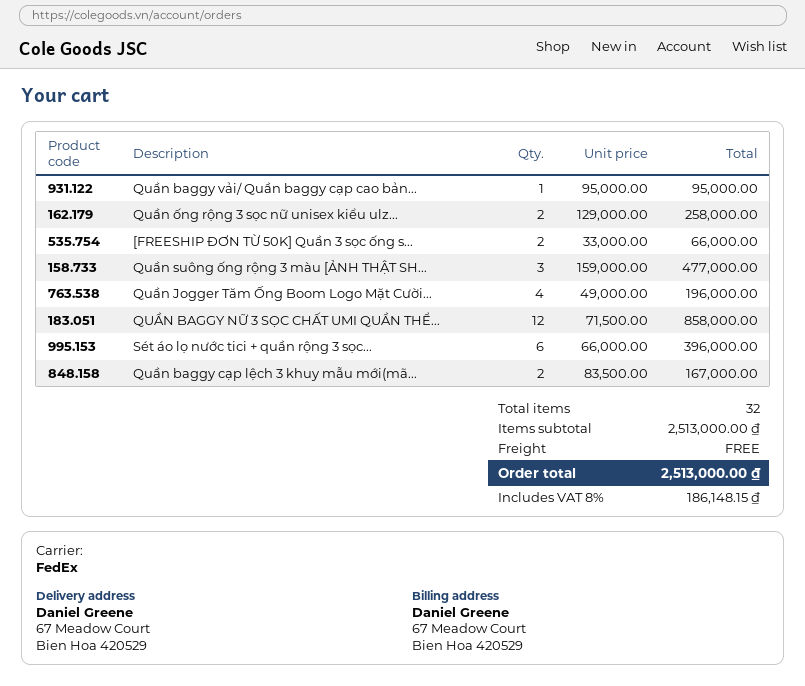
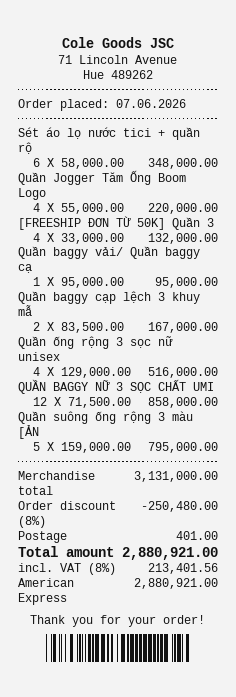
Quần ống rộng 3 sọc nữ unisex kiểu ulz...: 2 x 129000.00 = 258000.00 -> 4 x 129000.00 = 516000.00
[FREESHIP ĐƠN TỪ 50K] Quần 3 sọc ống s...: 2 x 33000.00 = 66000.00 -> 4 x 33000.00 = 132000.00
Quần suông ống rộng 3 màu [ẢNH THẬT SH...: 3 x 159000.00 = 477000.00 -> 5 x 159000.00 = 795000.00
Quần Jogger Tăm Ống Boom Logo Mặt Cười...: 4 x 49000.00 = 196000.00 -> 4 x 55000.00 = 220000.00
Sét áo lọ nước tici + quần rộng 3 sọc...: 6 x 66000.00 = 396000.00 -> 6 x 58000.00 = 348000.00
subtotal: 2513000.00 -> 3131000.00
discount: none -> 8% = 250480.00
shipping: 0.00 -> 401.00
tax: 8% = 186148.15 -> 8% = 213401.56
total: 2513000.00 -> 2880921.00

